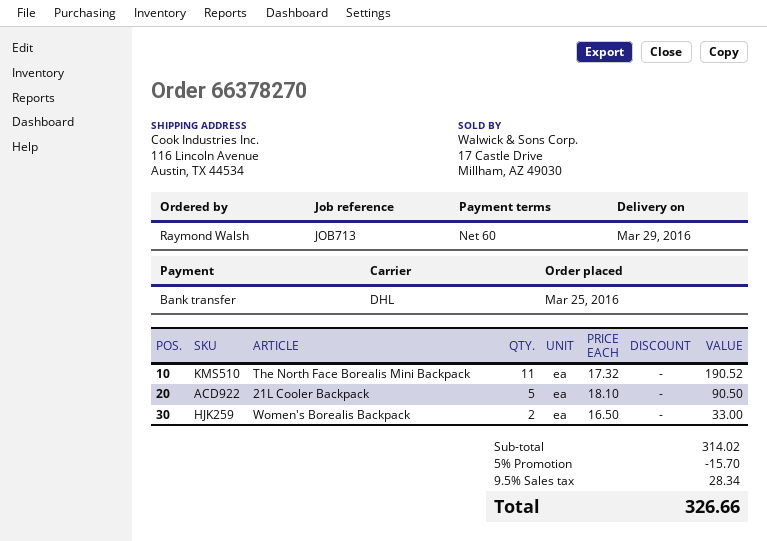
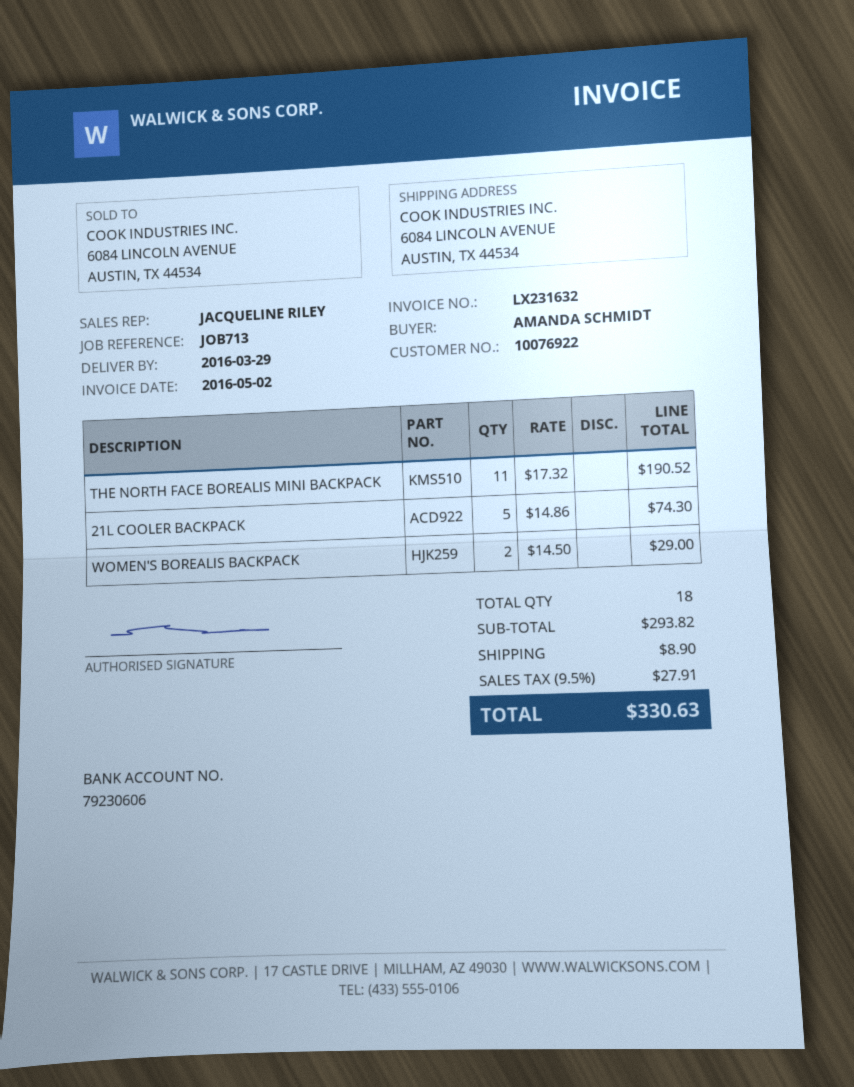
ordered by: Raymond Walsh -> AMANDA SCHMIDT
ship to: 116 Lincoln Avenue, Austin, TX 44534 -> 6084 LINCOLN AVENUE, AUSTIN, TX 44534
21L Cooler Backpack: 5 x 18.10 = 90.50 -> 5 x 14.86 = 74.30
Women's Borealis Backpack: 2 x 16.50 = 33.00 -> 2 x 14.50 = 29.00
subtotal: 314.02 -> 293.82
discount: 5% = 15.70 -> none
shipping: none -> 8.90
tax: 9.5% = 28.34 -> 9.5% = 27.91
total: 326.66 -> 330.63

